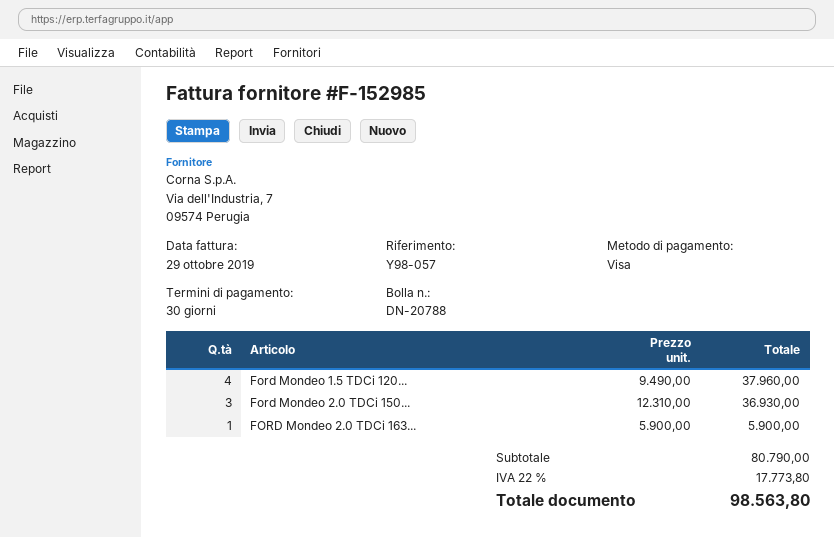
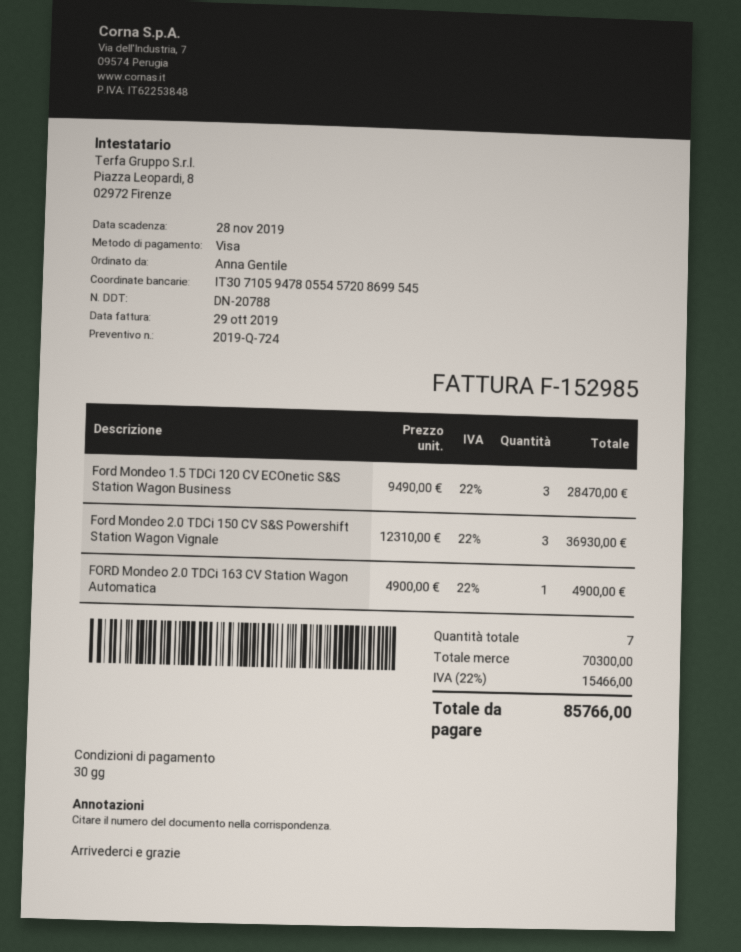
Ford Mondeo 1.5 TDCi 120...: 4 x 9490.00 = 37960.00 -> 3 x 9490.00 = 28470.00
FORD Mondeo 2.0 TDCi 163...: 1 x 5900.00 = 5900.00 -> 1 x 4900.00 = 4900.00
subtotal: 80790.00 -> 70300.00
tax: 22% = 17773.80 -> 22% = 15466.00
total: 98563.80 -> 85766.00

